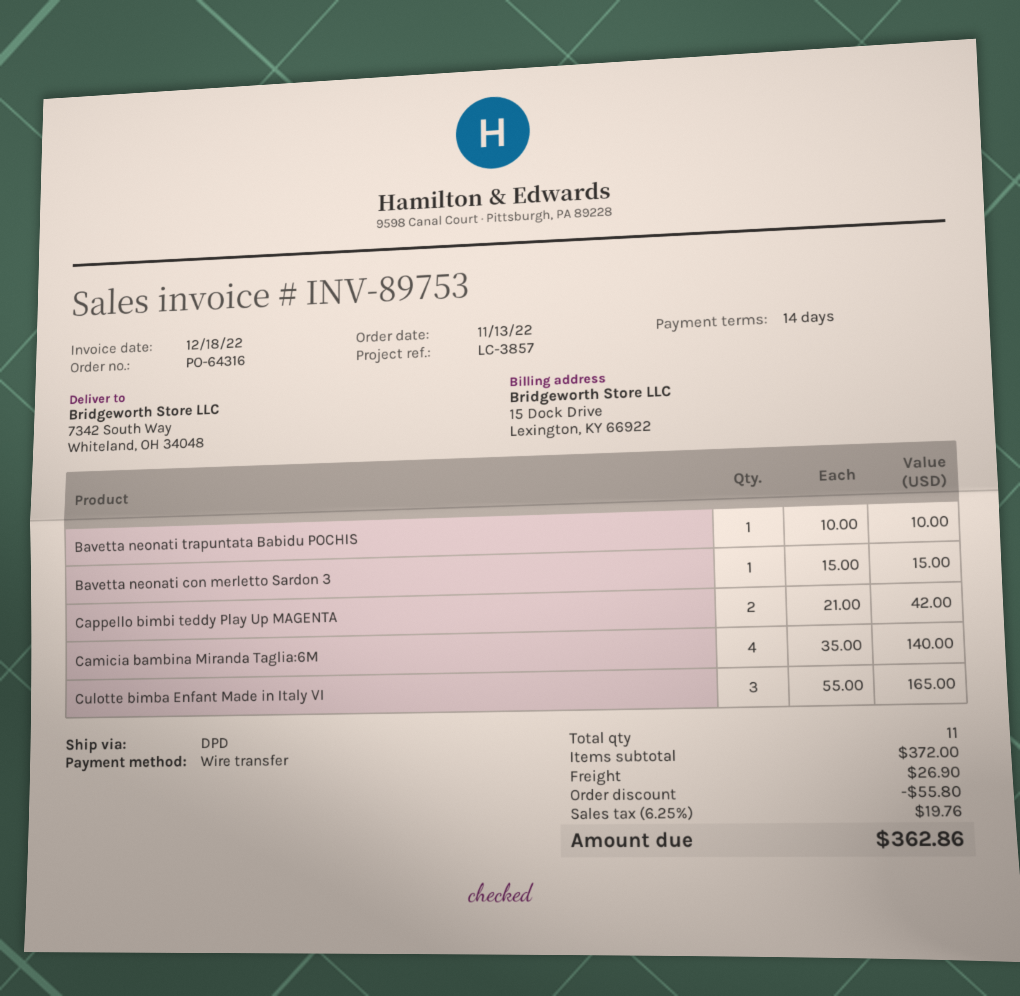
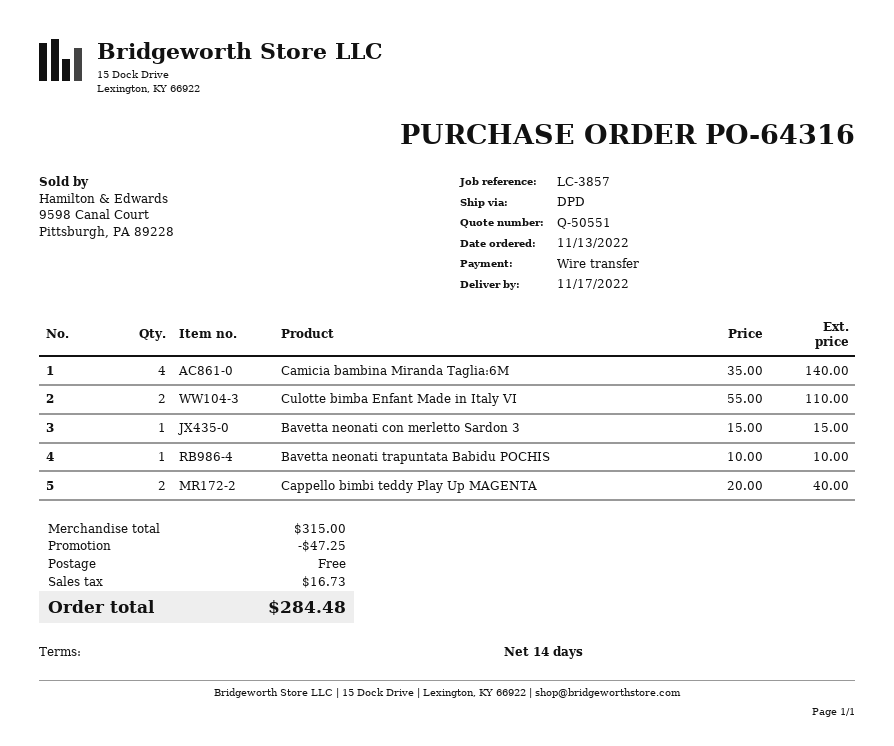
Cappello bimbi teddy Play Up MAGENTA: 2 x 21.00 = 42.00 -> 2 x 20.00 = 40.00
Culotte bimba Enfant Made in Italy VI: 3 x 55.00 = 165.00 -> 2 x 55.00 = 110.00
subtotal: 372.00 -> 315.00
discount: 55.80 -> 47.25
shipping: 26.90 -> 0.00
tax: 19.76 -> 16.73
total: 362.86 -> 284.48

